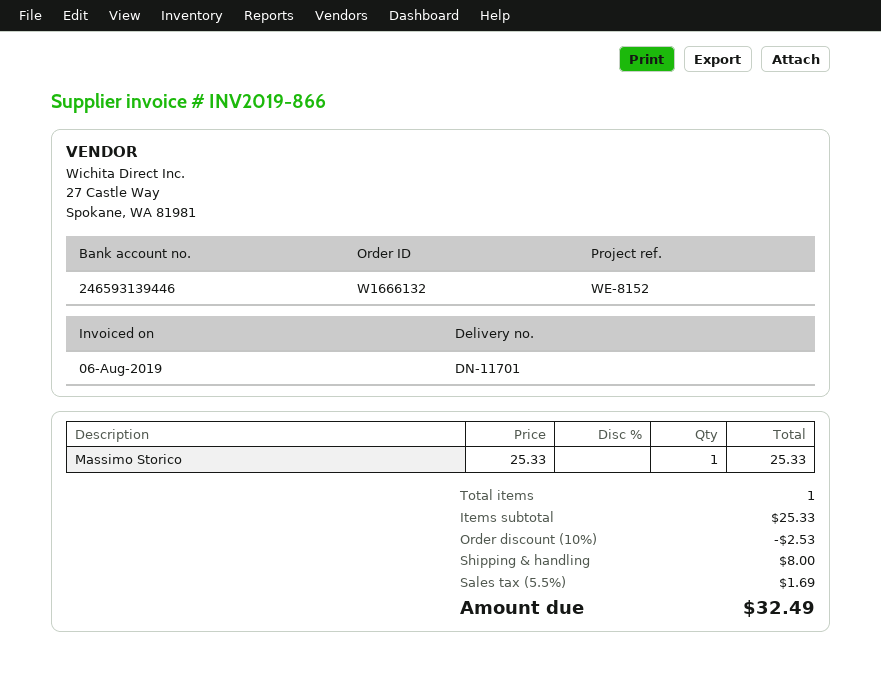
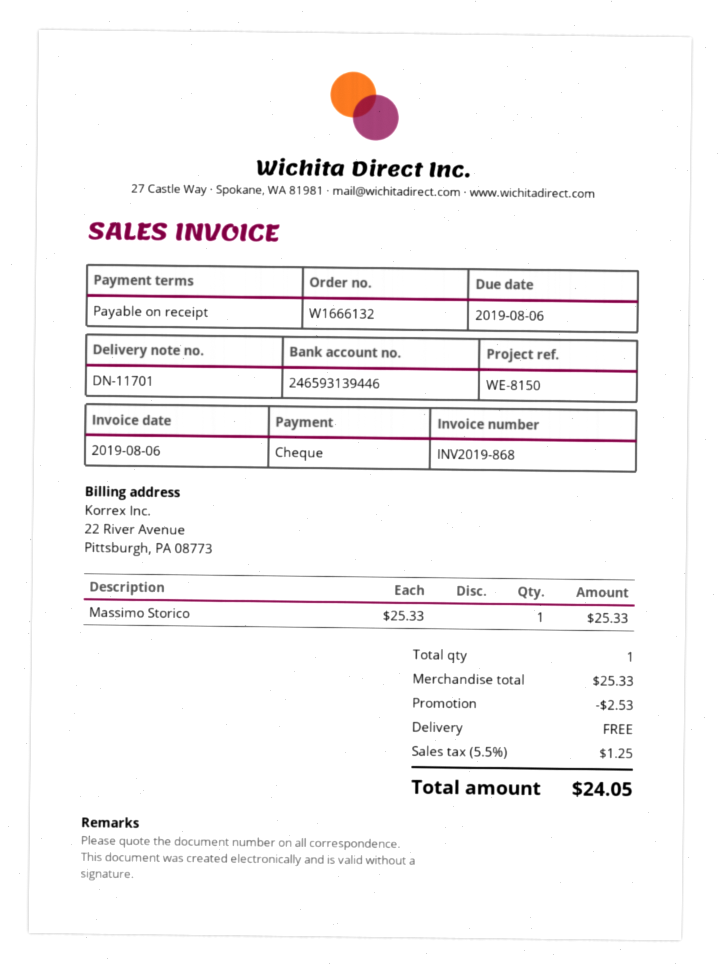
invoice number: INV2019-866 -> INV2019-868
reference: WE-8152 -> WE-8150
shipping: 8.00 -> 0.00
tax: 5.5% = 1.69 -> 5.5% = 1.25
total: 32.49 -> 24.05

